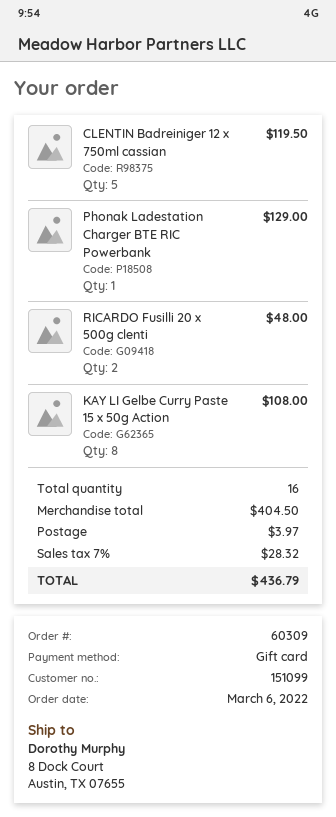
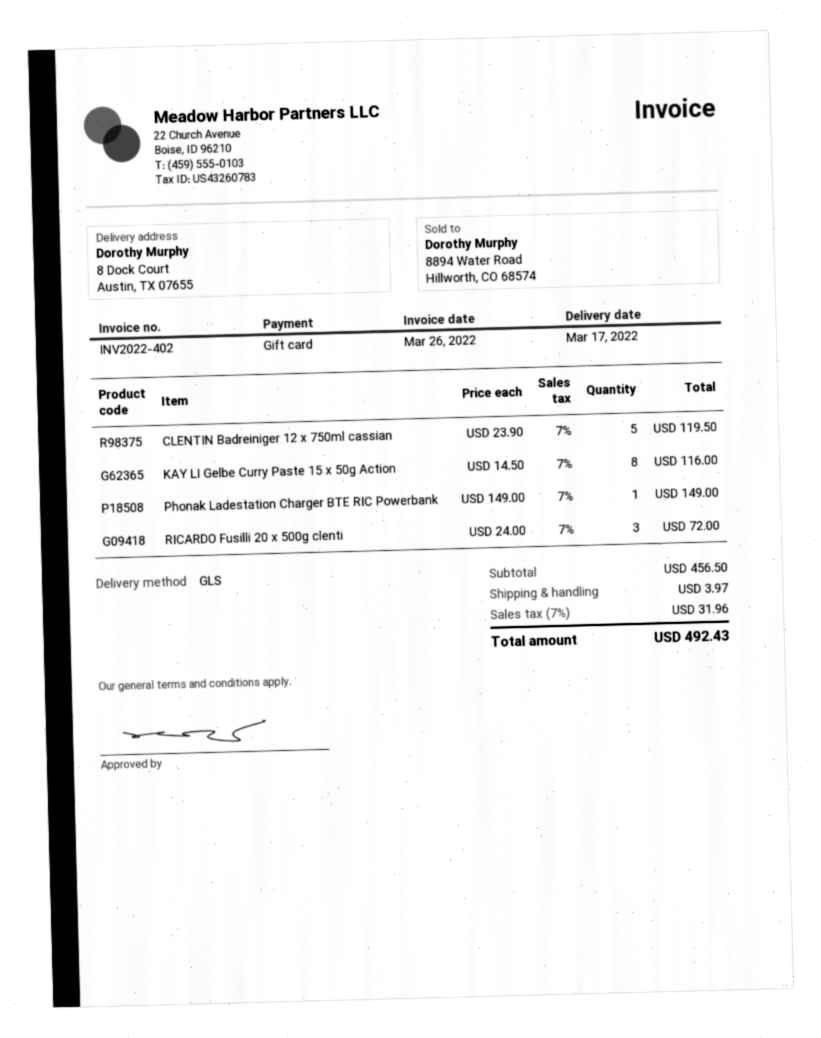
Phonak Ladestation Charger BTE RIC Powerbank: 1 for 129.00 -> 1 for 149.00
RICARDO Fusilli 20 x 500g clenti: 2 for 48.00 -> 3 for 72.00
KAY LI Gelbe Curry Paste 15 x 50g Action: 8 for 108.00 -> 8 for 116.00
subtotal: 404.50 -> 456.50
tax: 7% = 28.32 -> 7% = 31.96
total: 436.79 -> 492.43

